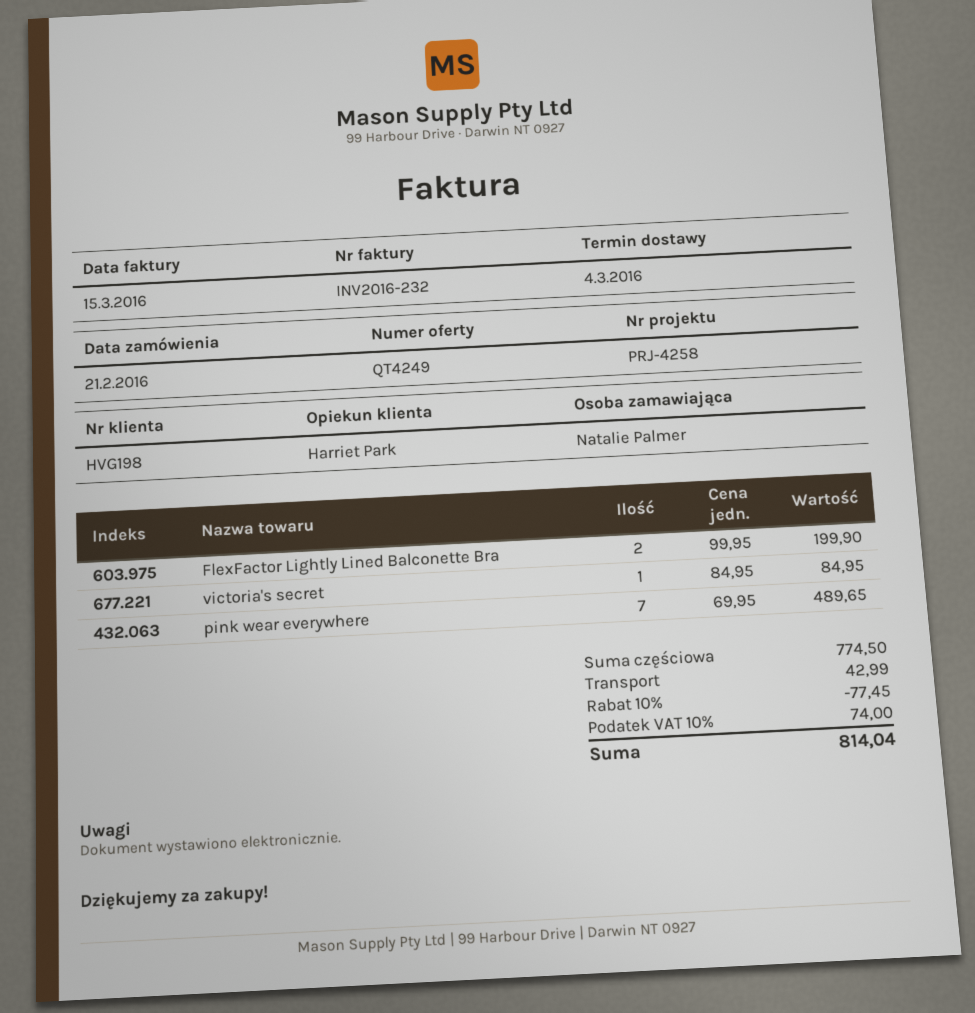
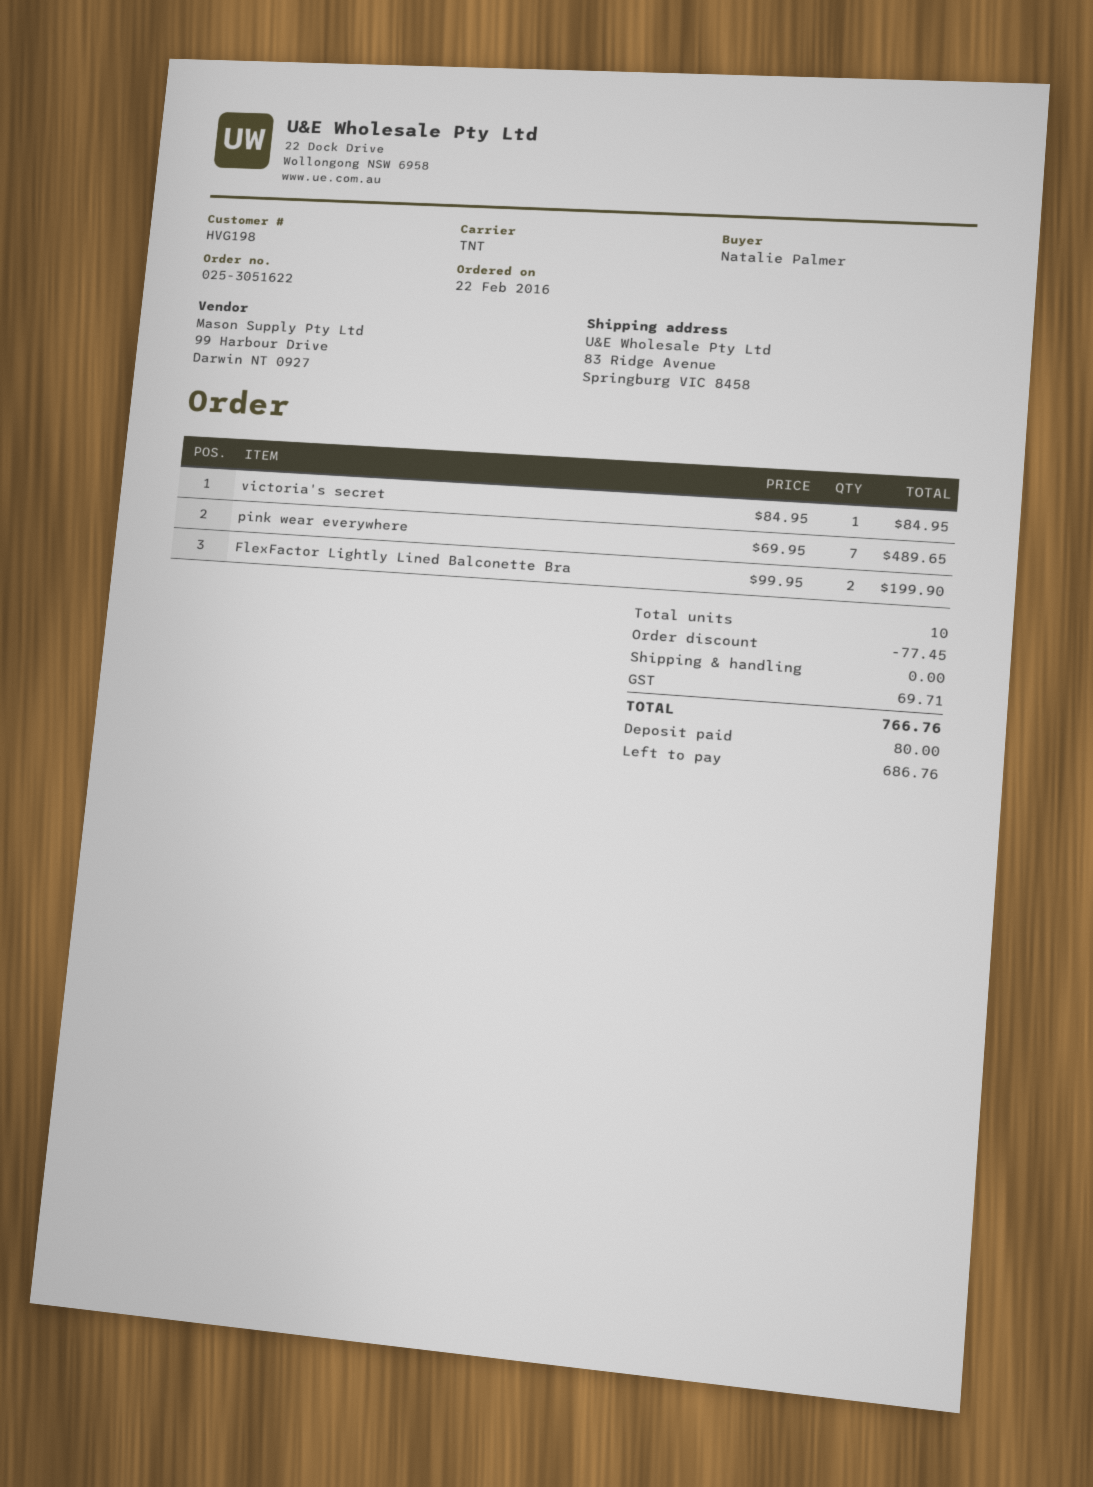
order date: 2016-02-21 -> 2016-02-22
shipping: 42.99 -> 0.00
tax: 74.00 -> 69.71
total: 814.04 -> 766.76

